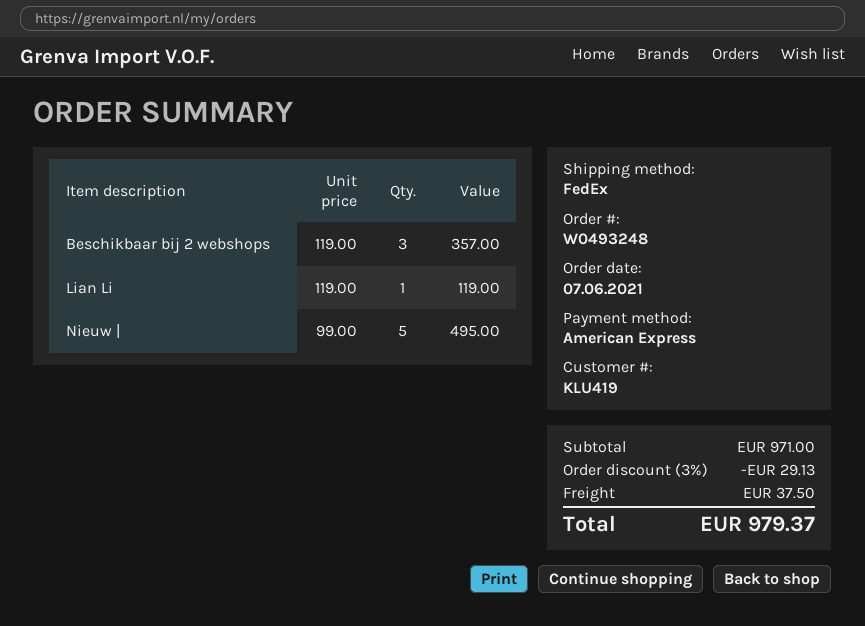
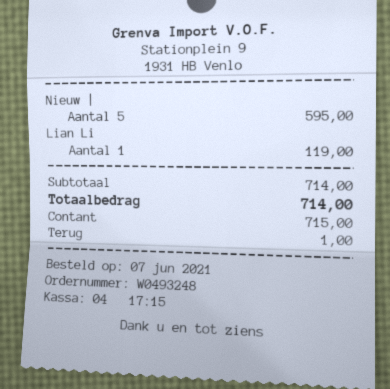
payment method: American Express -> cash
Beschikbaar bij 2 webshops: 3 for 357.00 -> none
Nieuw |: 5 for 495.00 -> 5 for 595.00
subtotal: 971.00 -> 714.00
discount: 3% = 29.13 -> none
shipping: 37.50 -> none
total: 979.37 -> 714.00

